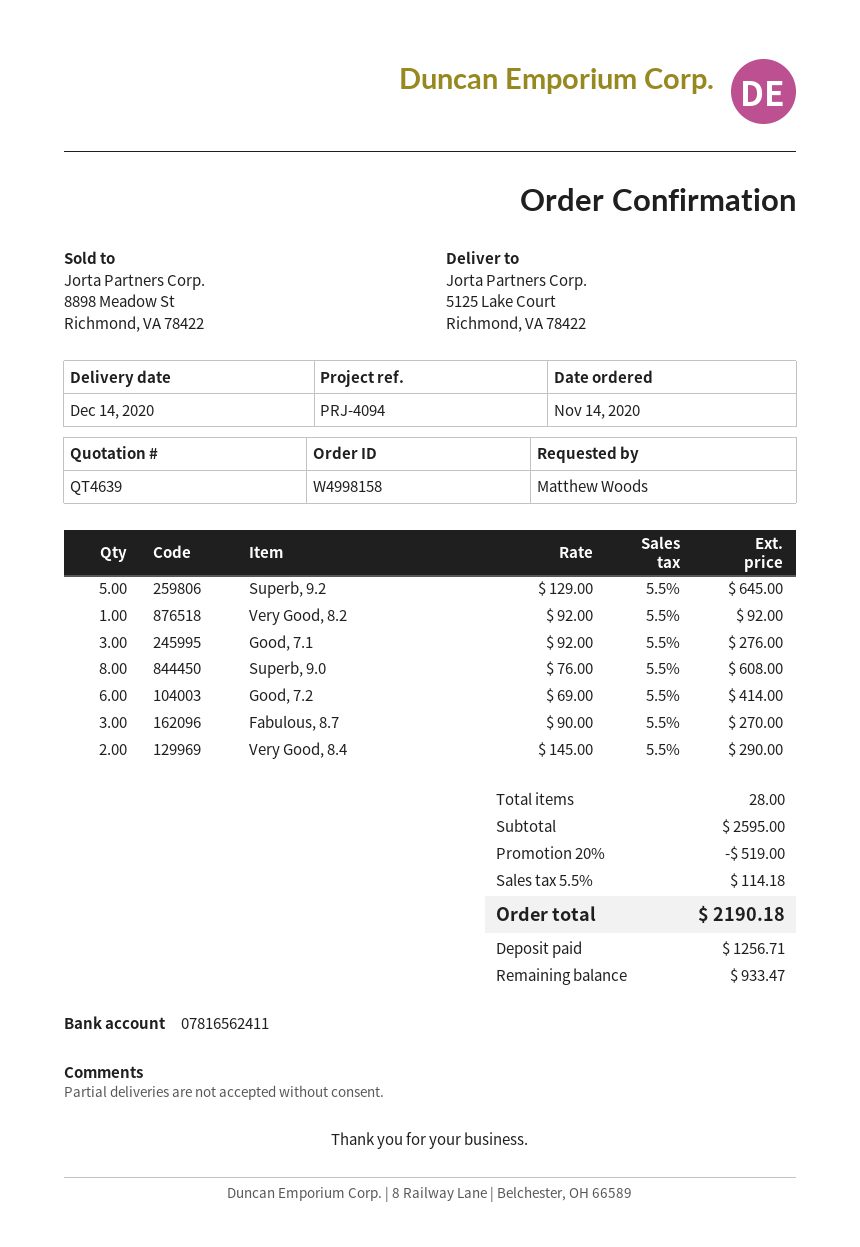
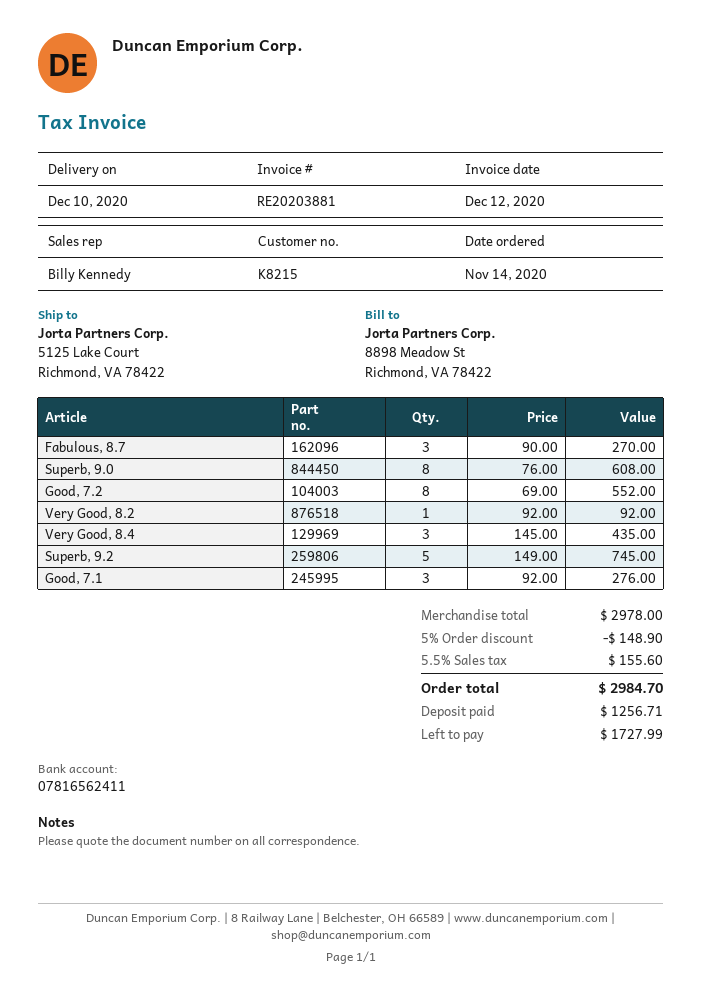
delivery date: 2020-12-14 -> 2020-12-10
Superb, 9.2: 5 x 129.00 = 645.00 -> 5 x 149.00 = 745.00
Good, 7.2: 6 x 69.00 = 414.00 -> 8 x 69.00 = 552.00
Very Good, 8.4: 2 x 145.00 = 290.00 -> 3 x 145.00 = 435.00
subtotal: 2595.00 -> 2978.00
discount: 20% = 519.00 -> 5% = 148.90
tax: 5.5% = 114.18 -> 5.5% = 155.60
total: 2190.18 -> 2984.70
balance: 933.47 -> 1727.99

